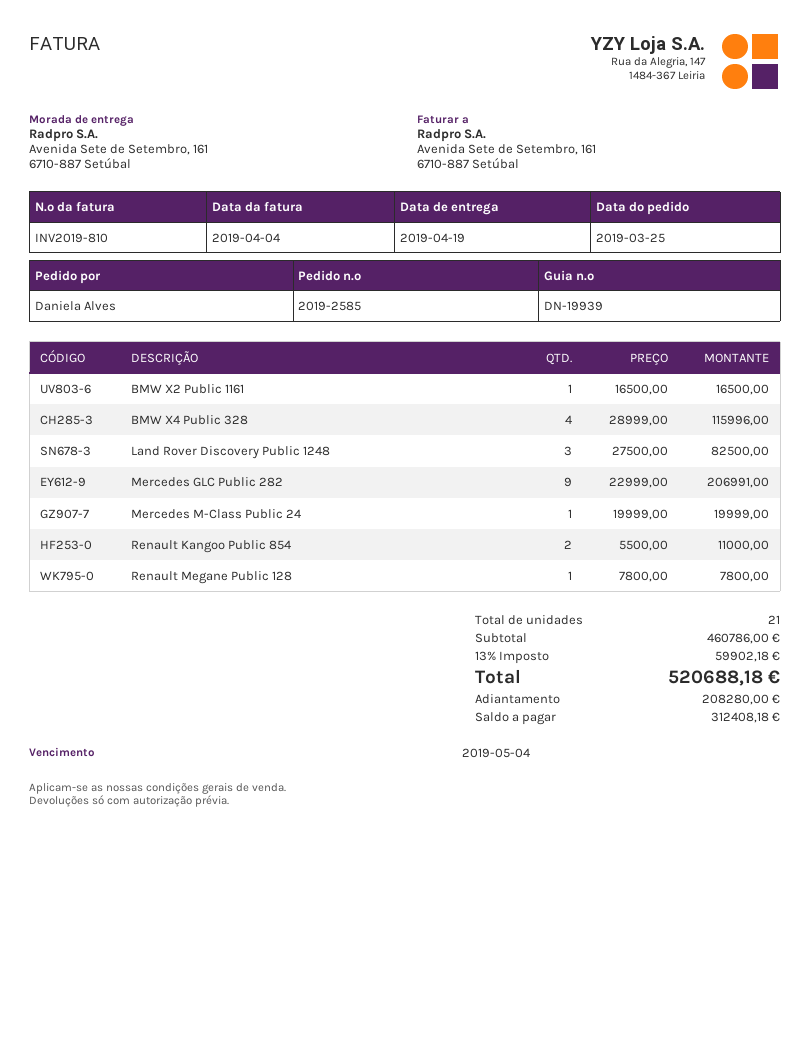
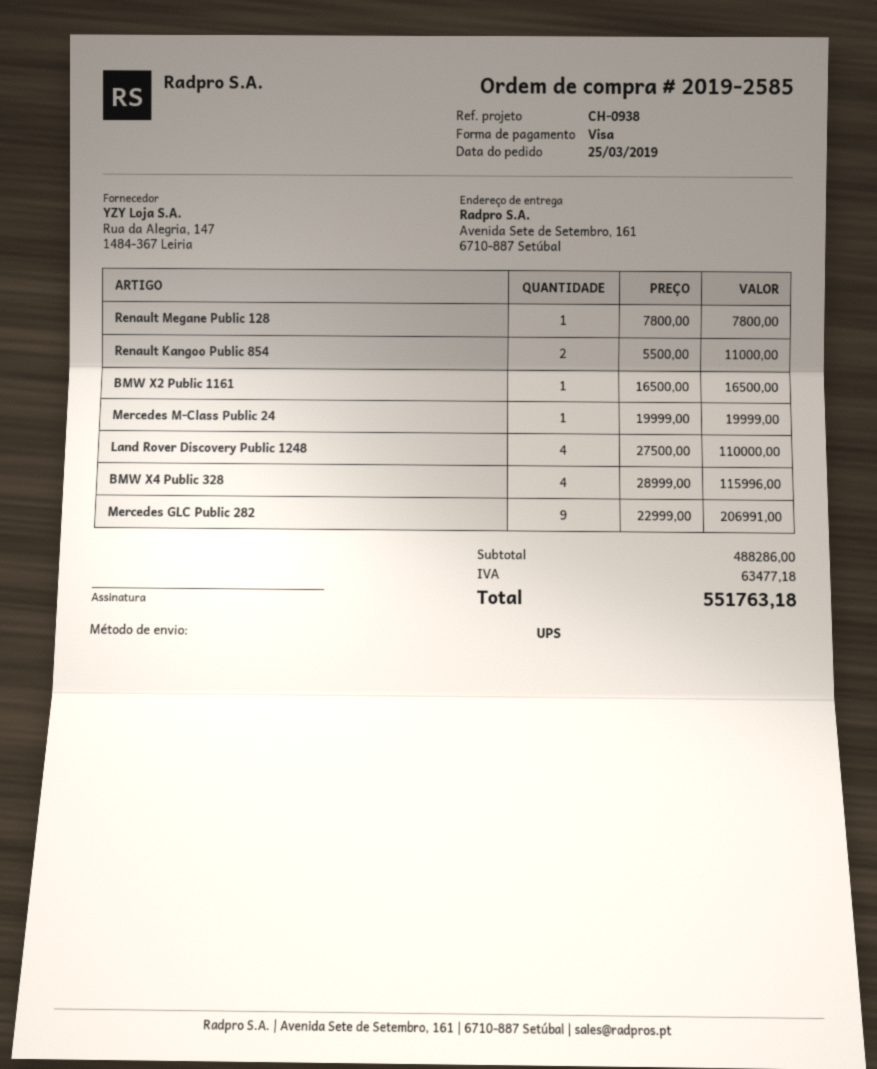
Land Rover Discovery Public 1248: 3 x 27500.00 = 82500.00 -> 4 x 27500.00 = 110000.00
subtotal: 460786.00 -> 488286.00
tax: 59902.18 -> 63477.18
total: 520688.18 -> 551763.18

